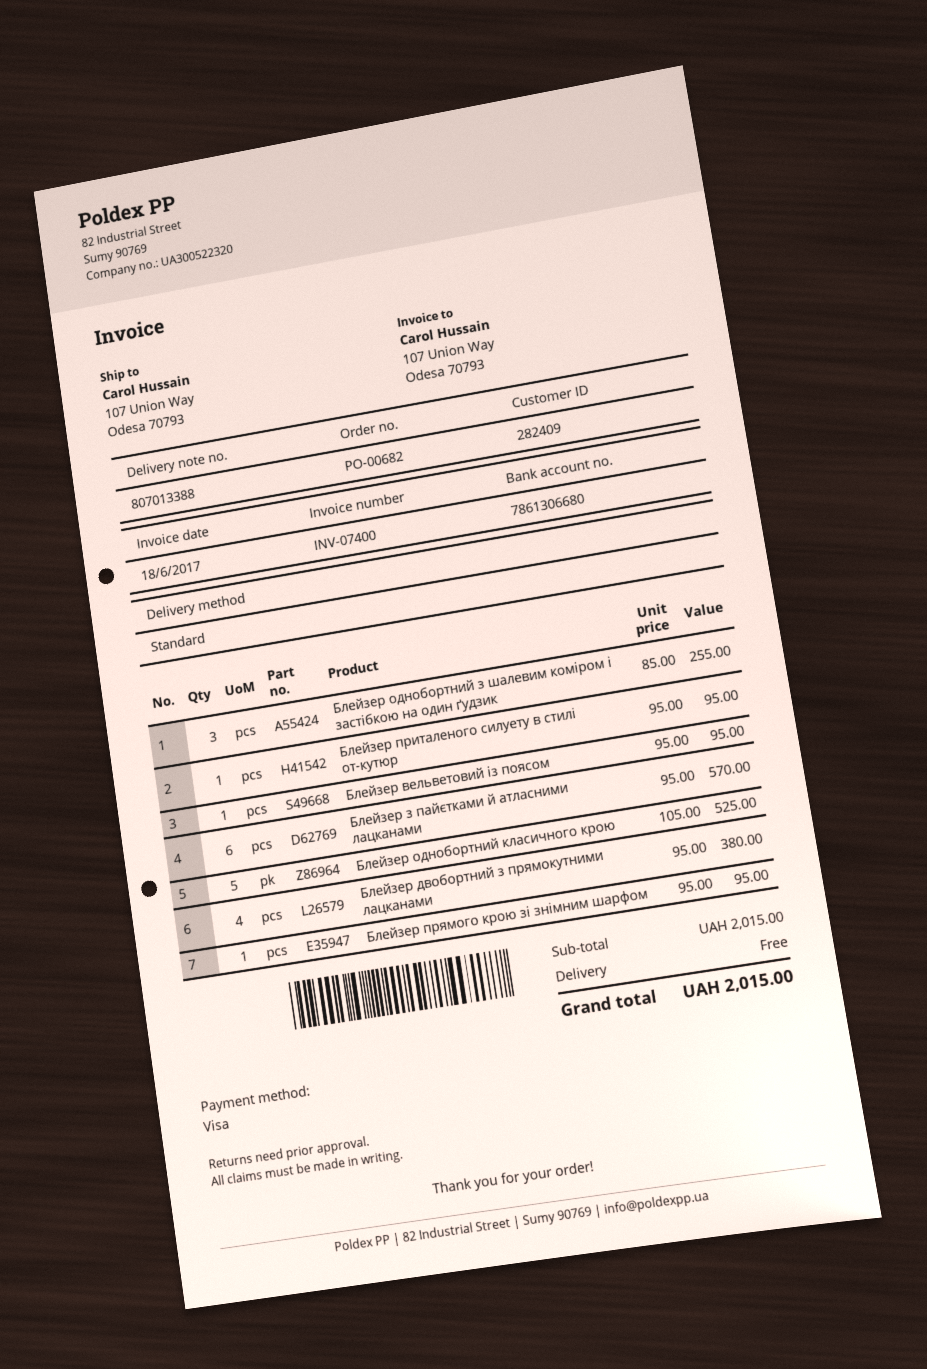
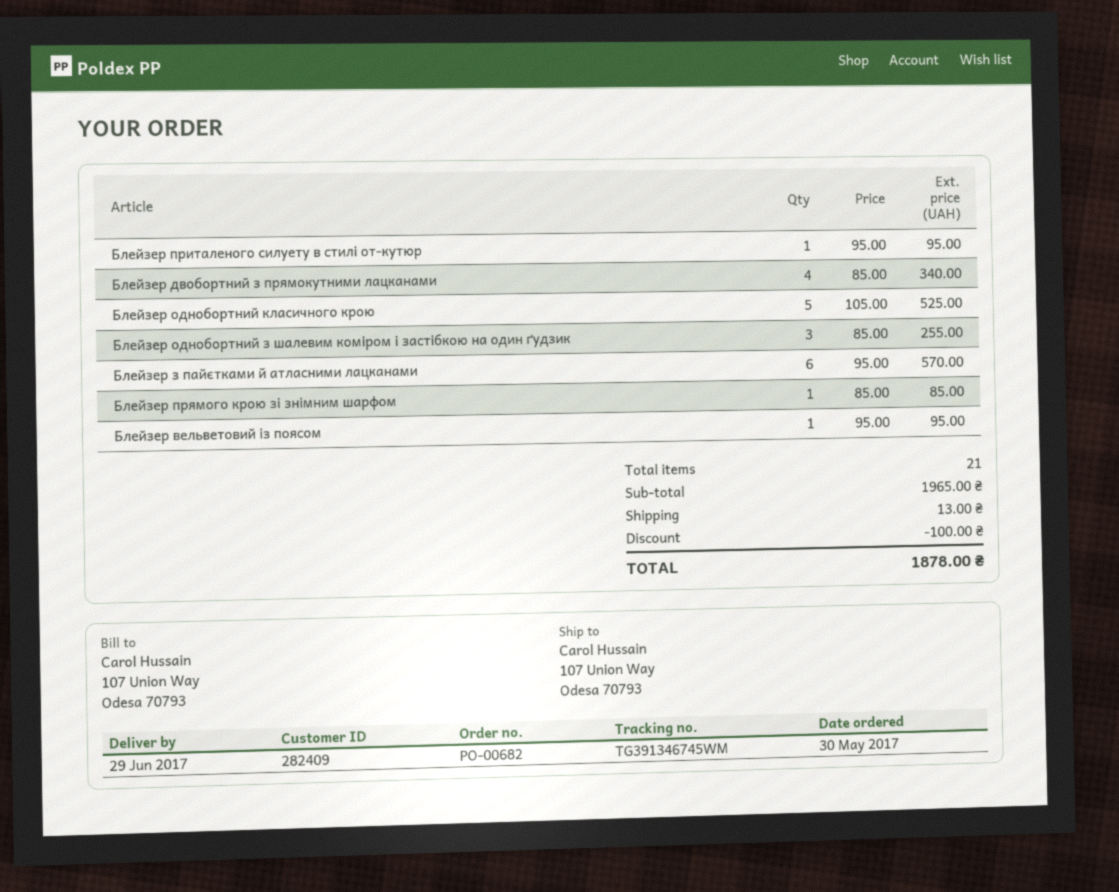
Блейзер двобортний з прямокутними лацканами: 4 x 95.00 = 380.00 -> 4 x 85.00 = 340.00
Блейзер прямого крою зі знімним шарфом: 1 x 95.00 = 95.00 -> 1 x 85.00 = 85.00
subtotal: 2015.00 -> 1965.00
discount: none -> 100.00
shipping: 0.00 -> 13.00
total: 2015.00 -> 1878.00

